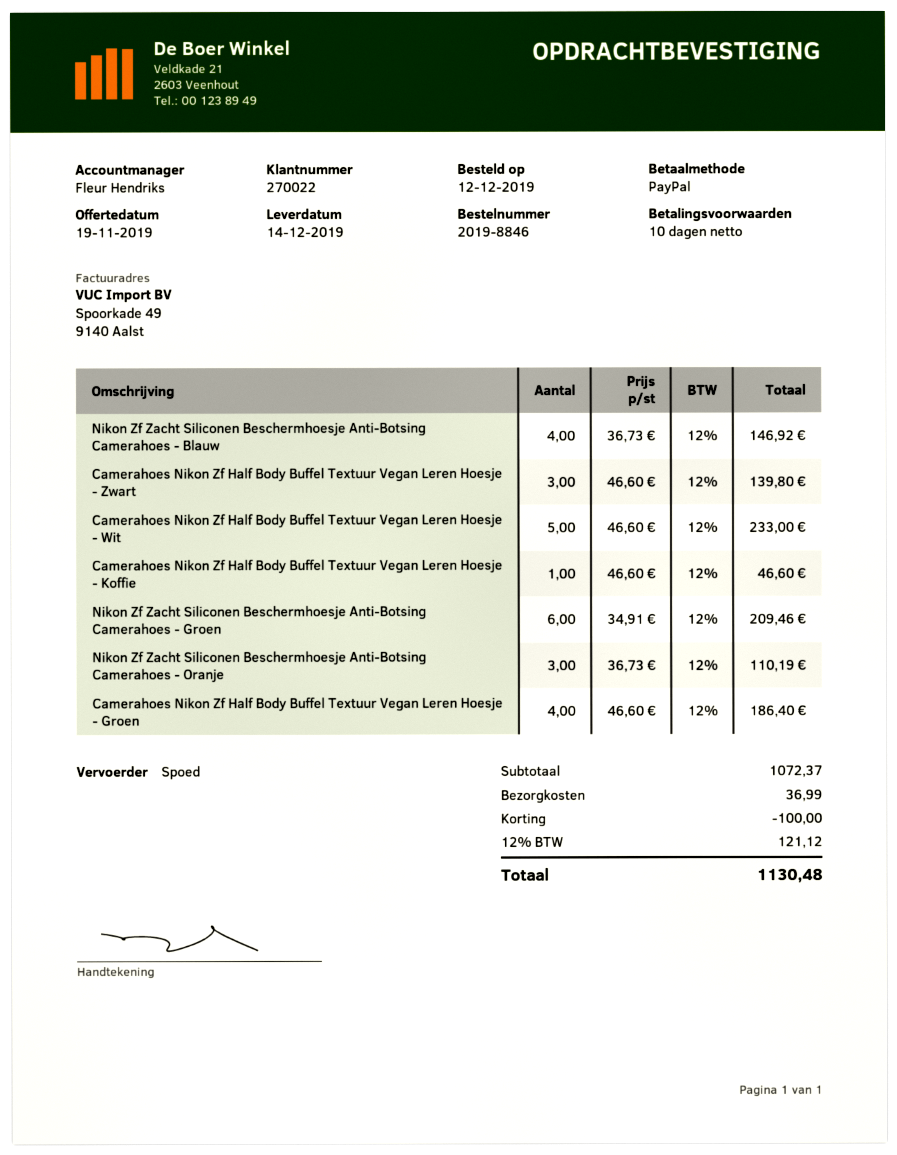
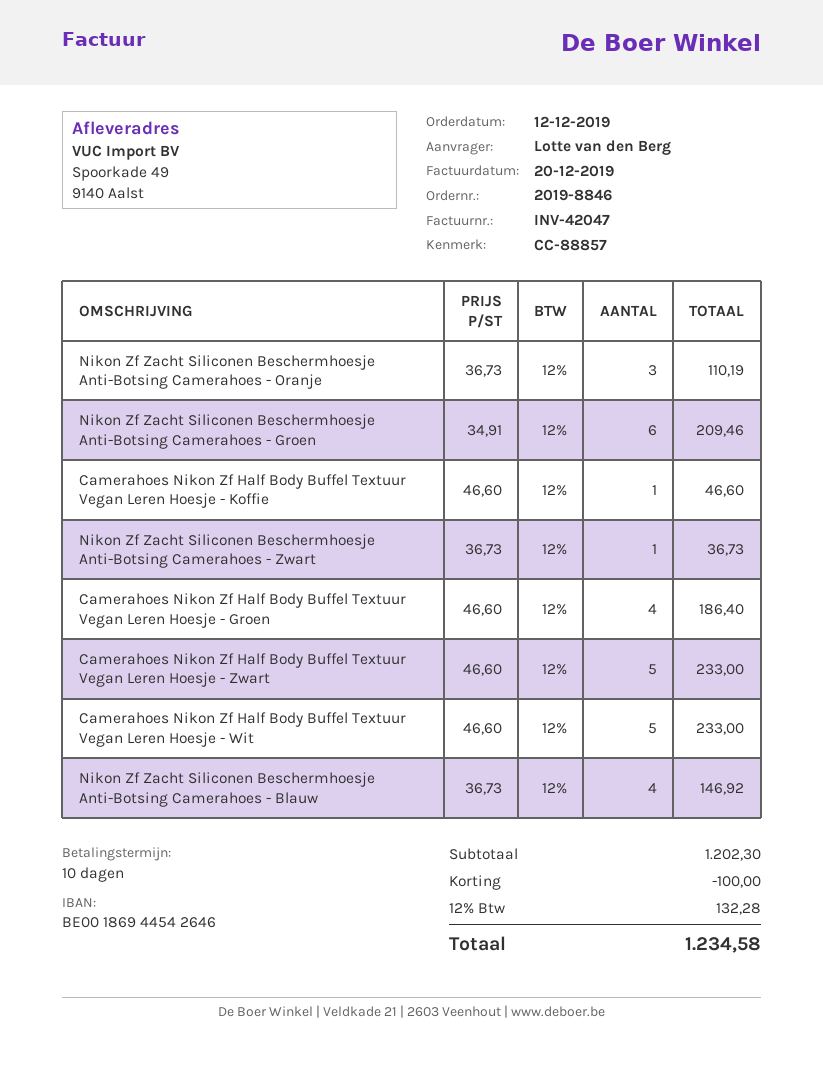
Camerahoes Nikon Zf Half Body Buffel Textuur Vegan Leren Hoesje - Zwart: 3 x 46.60 = 139.80 -> 5 x 46.60 = 233.00
Nikon Zf Zacht Siliconen Beschermhoesje Anti-Botsing Camerahoes - Zwart: none -> 1 x 36.73 = 36.73
subtotal: 1072.37 -> 1202.30
shipping: 36.99 -> none
tax: 12% = 121.12 -> 12% = 132.28
total: 1130.48 -> 1234.58

